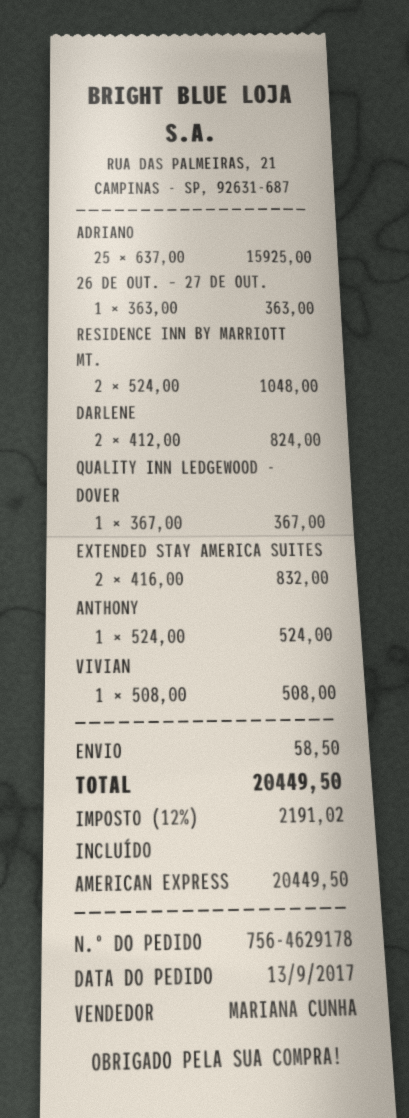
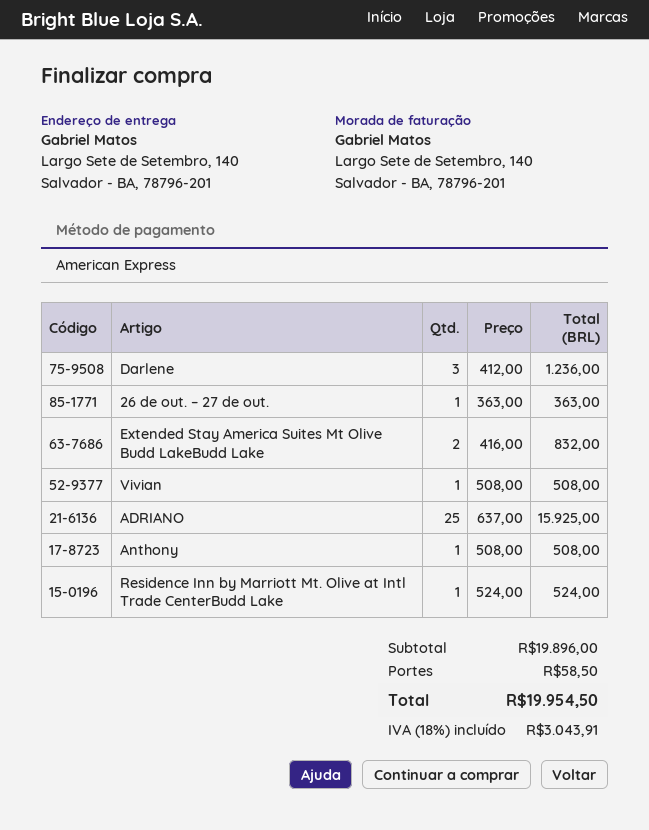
RESIDENCE INN BY MARRIOTT MT.: 2 x 524.00 = 1048.00 -> 1 x 524.00 = 524.00
DARLENE: 2 x 412.00 = 824.00 -> 3 x 412.00 = 1236.00
QUALITY INN LEDGEWOOD - DOVER: 1 x 367.00 = 367.00 -> none
ANTHONY: 1 x 524.00 = 524.00 -> 1 x 508.00 = 508.00
tax: 12% = 2191.02 -> 18% = 3043.91
total: 20449.50 -> 19954.50

